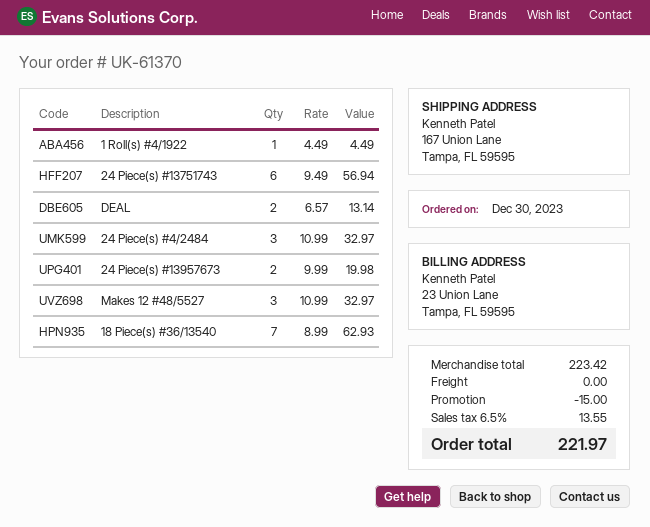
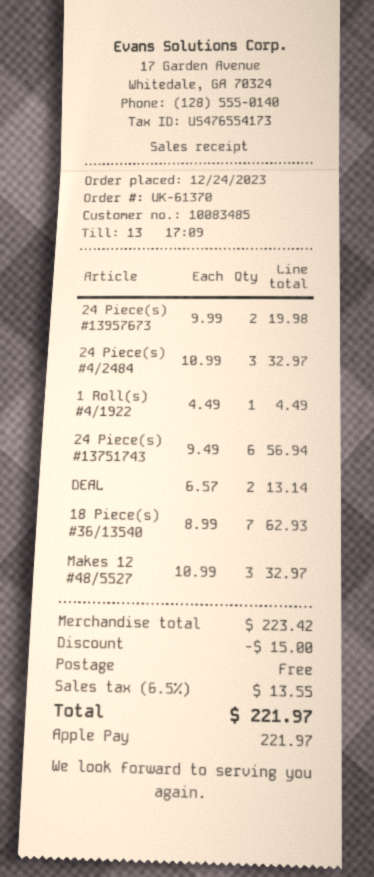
order date: 2023-12-30 -> 2023-12-24

